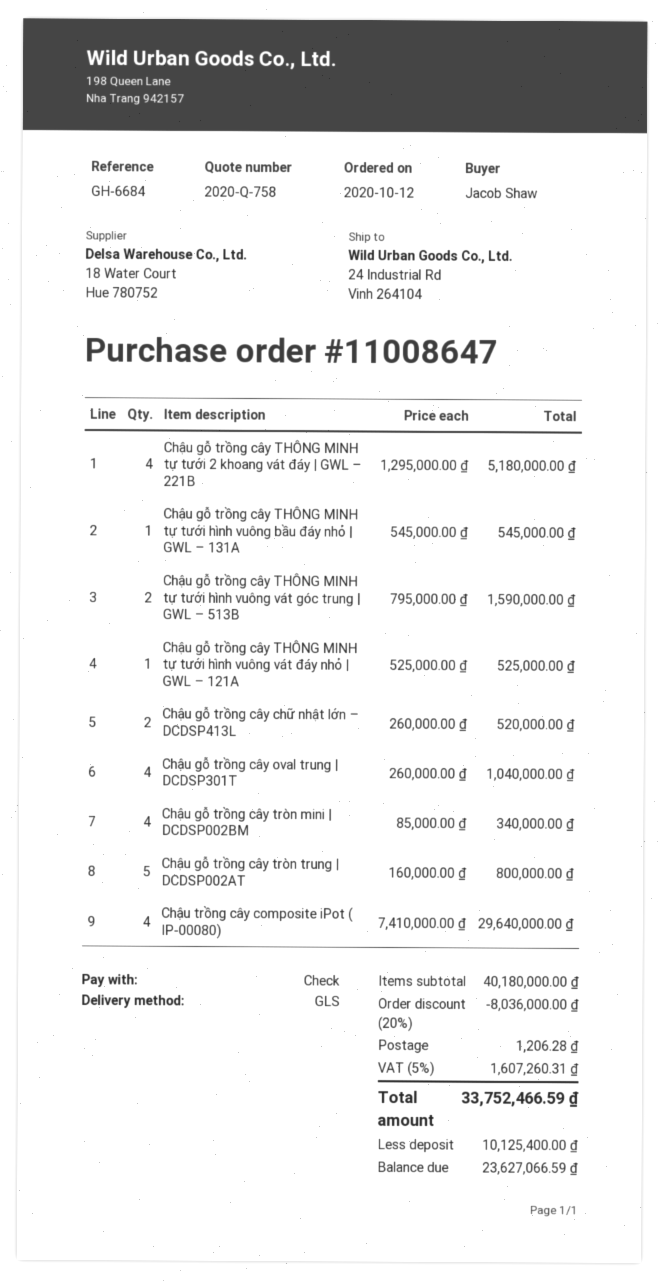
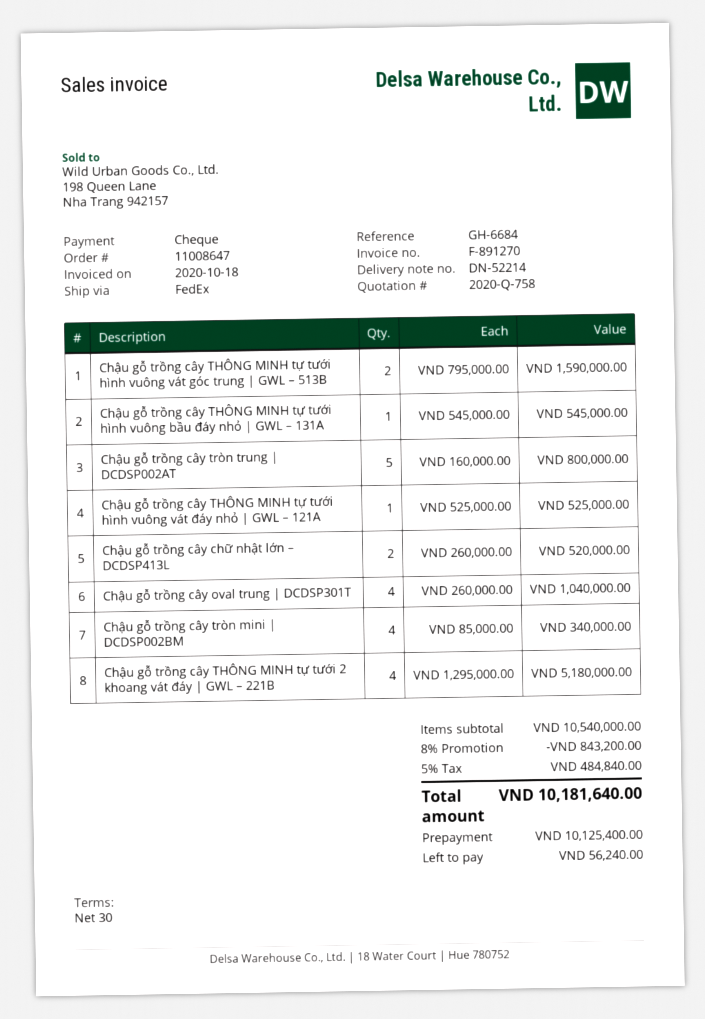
shipping method: GLS -> FedEx
Chậu trồng cây composite iPot ( IP-00080): 4 x 7410000.00 = 29640000.00 -> none
subtotal: 40180000.00 -> 10540000.00
discount: 20% = 8036000.00 -> 8% = 843200.00
shipping: 1206.28 -> none
tax: 5% = 1607260.31 -> 5% = 484840.00
total: 33752466.59 -> 10181640.00
balance: 23627066.59 -> 56240.00

